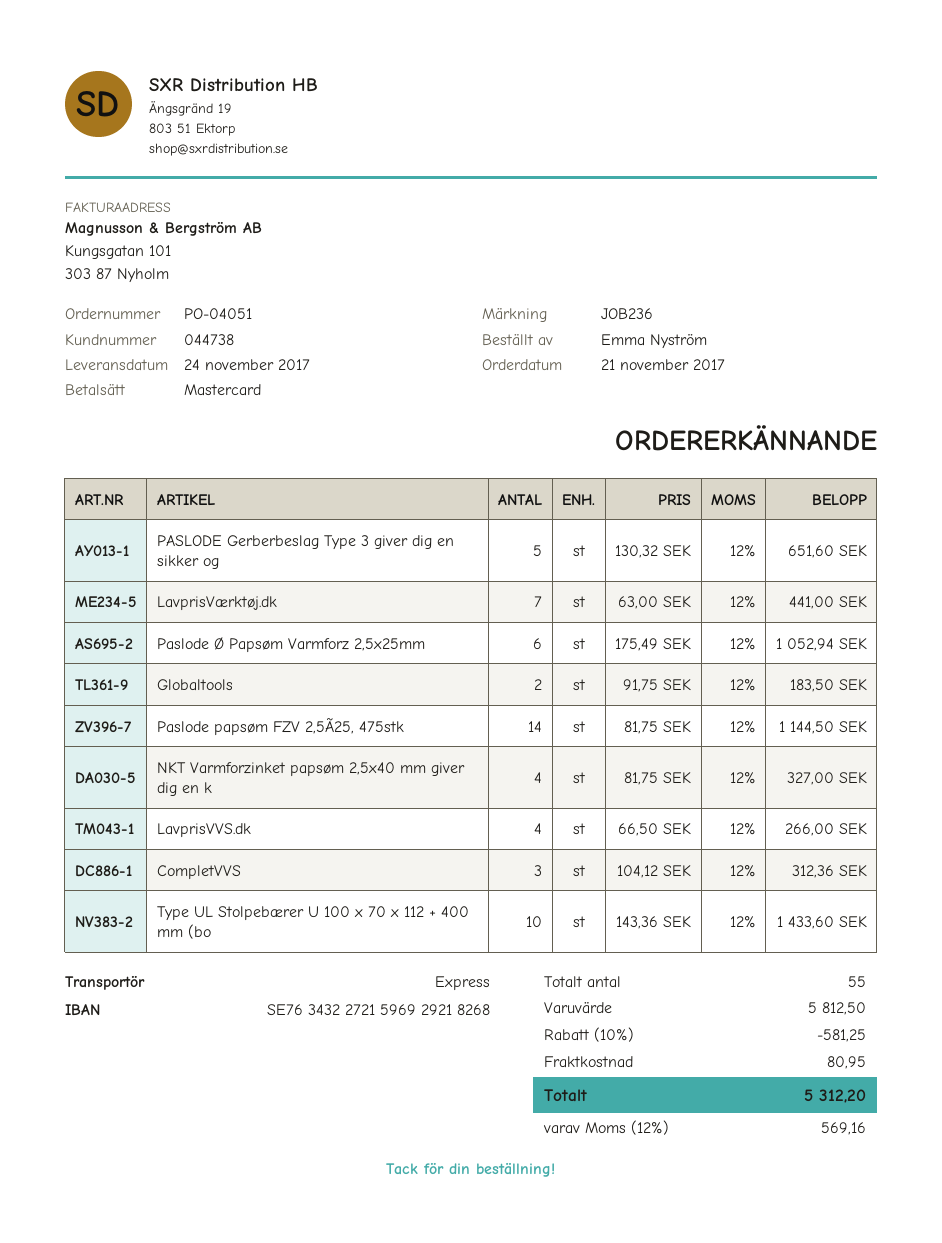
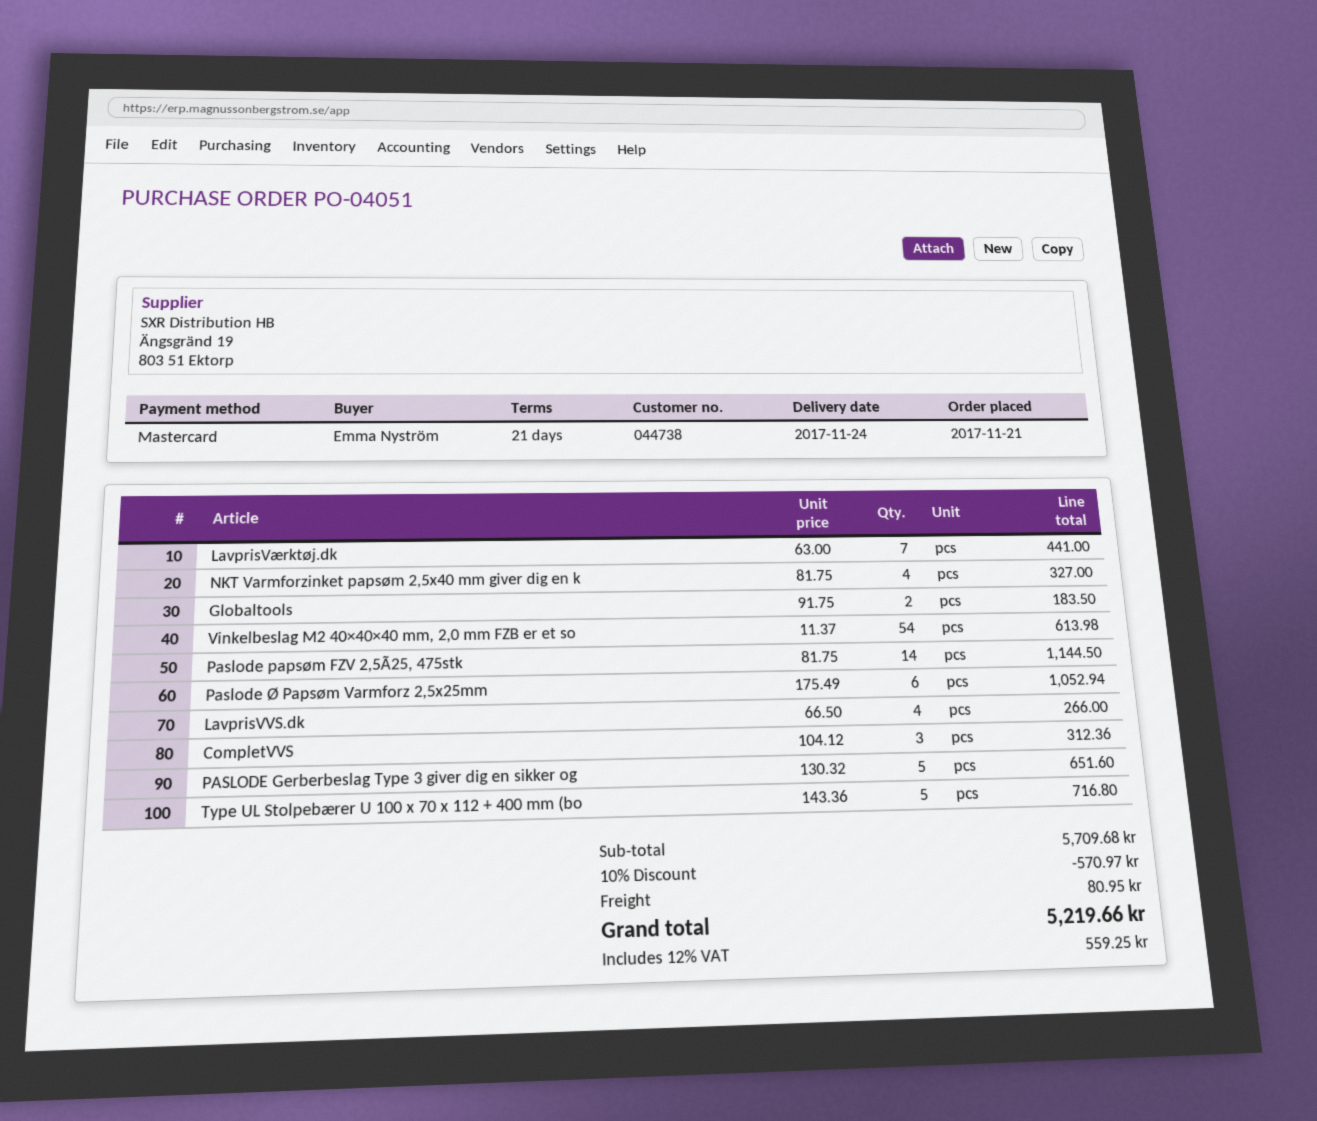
Type UL Stolpebærer U 100 x 70 x 112 + 400 mm (bo: 10 x 143.36 = 1433.60 -> 5 x 143.36 = 716.80
Vinkelbeslag M2 40×40×40 mm, 2,0 mm FZB er et so: none -> 54 x 11.37 = 613.98
subtotal: 5812.50 -> 5709.68
discount: 10% = 581.25 -> 10% = 570.97
tax: 12% = 569.16 -> 12% = 559.25
total: 5312.20 -> 5219.66

